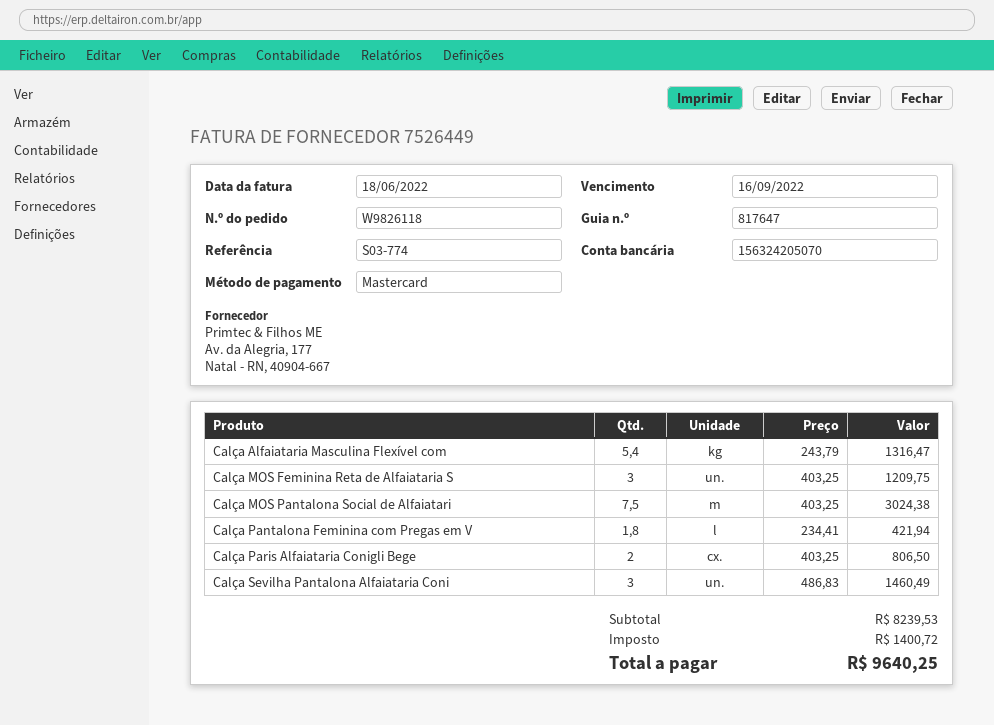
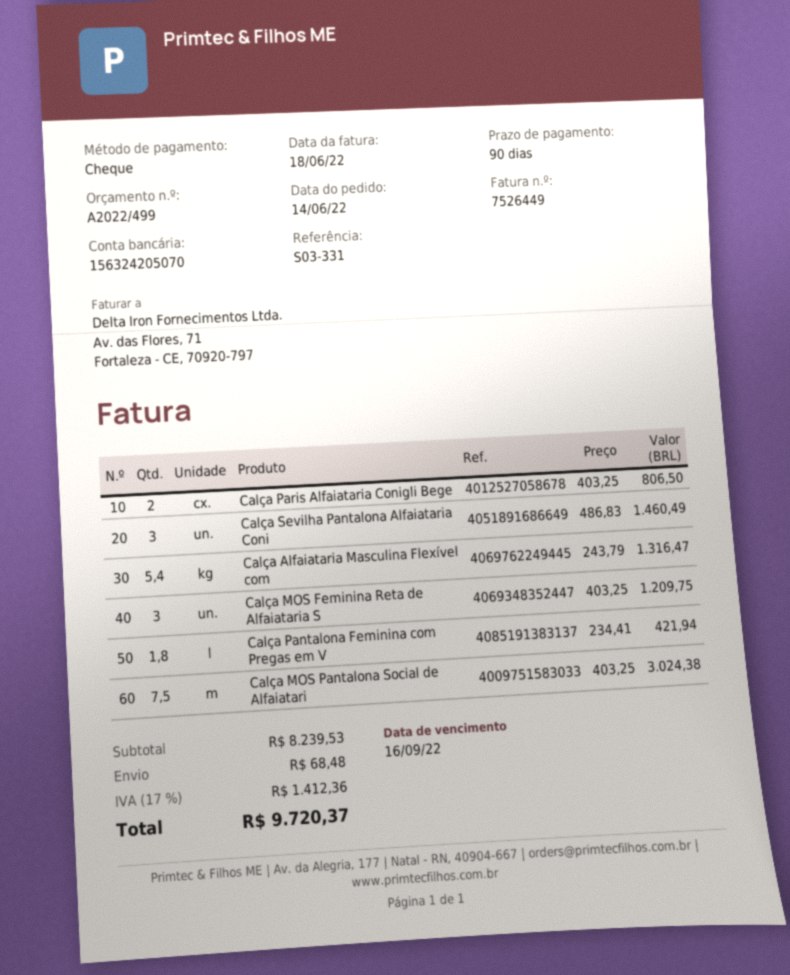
reference: S03-774 -> S03-331
payment method: Mastercard -> cheque
shipping: none -> 68.48
tax: 1400.72 -> 1412.36
total: 9640.25 -> 9720.37

